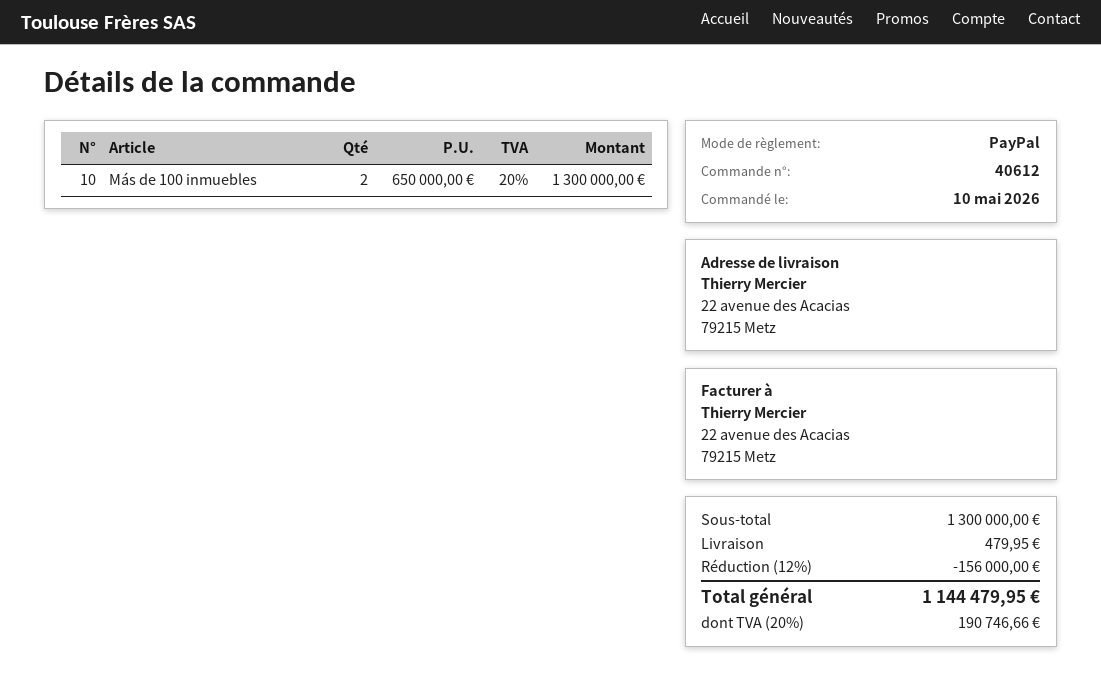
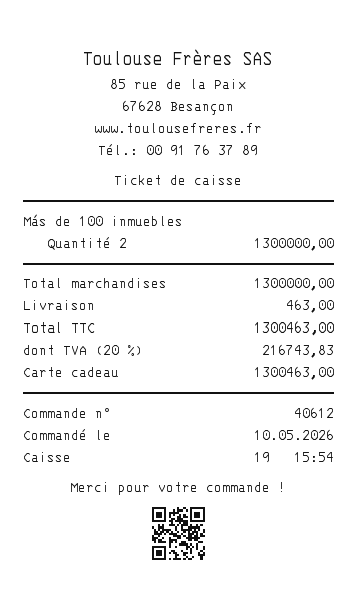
payment method: PayPal -> gift card
discount: 12% = 156000.00 -> none
shipping: 479.95 -> 463.00
tax: 20% = 190746.66 -> 20% = 216743.83
total: 1144479.95 -> 1300463.00

